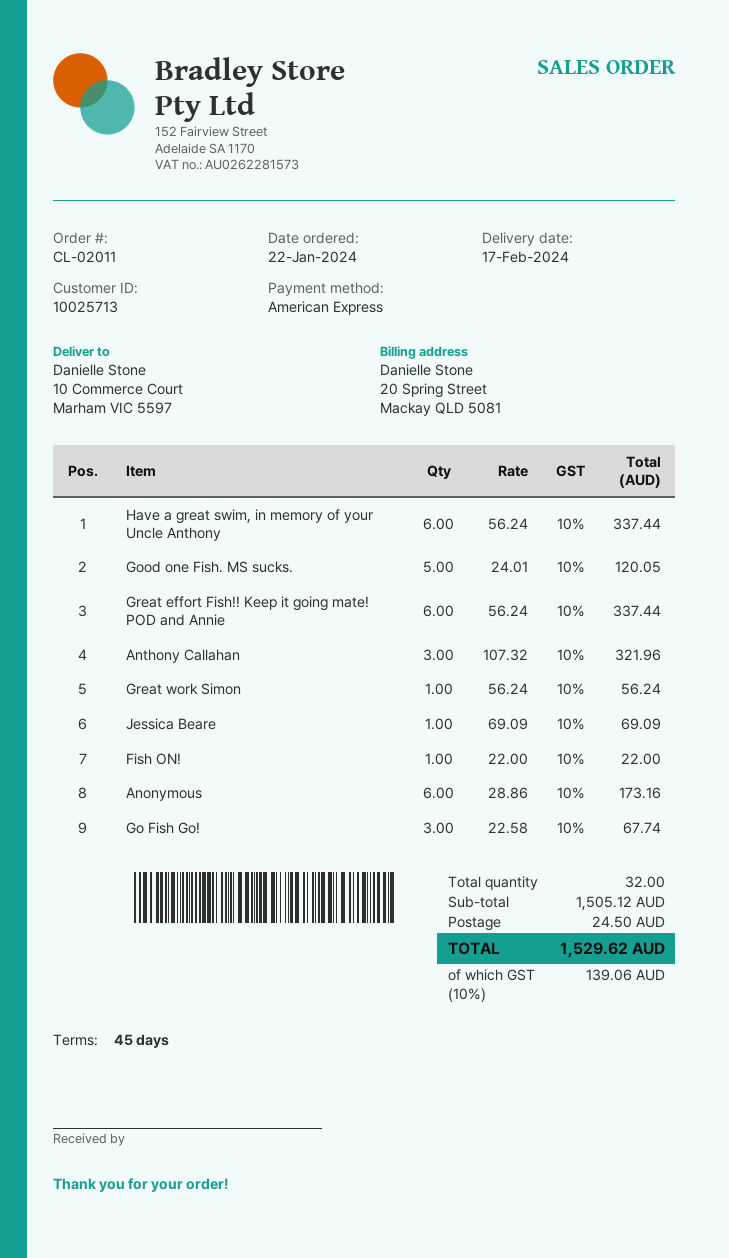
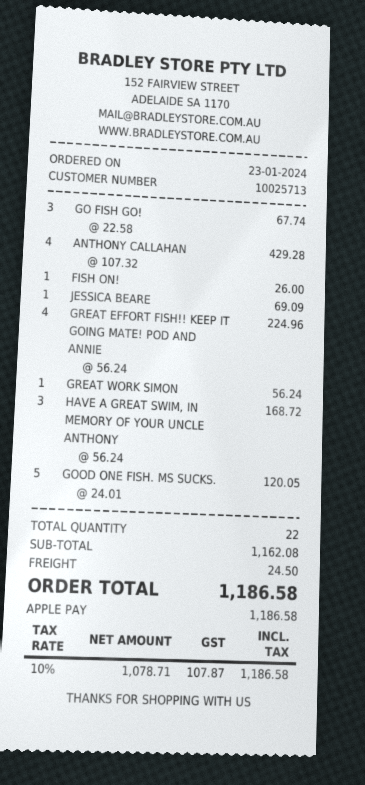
order date: 2024-01-22 -> 2024-01-23
payment method: American Express -> Apple Pay
Have a great swim, in memory of your Uncle Anthony: 6 x 56.24 = 337.44 -> 3 x 56.24 = 168.72
Great effort Fish!! Keep it going mate! POD and Annie: 6 x 56.24 = 337.44 -> 4 x 56.24 = 224.96
Anthony Callahan: 3 x 107.32 = 321.96 -> 4 x 107.32 = 429.28
Fish ON!: 1 x 22.00 = 22.00 -> 1 x 26.00 = 26.00
Anonymous: 6 x 28.86 = 173.16 -> none
total quantity: 32 -> 22
subtotal: 1505.12 -> 1162.08
tax: 10% = 139.06 -> 10% = 107.87
total: 1529.62 -> 1186.58

